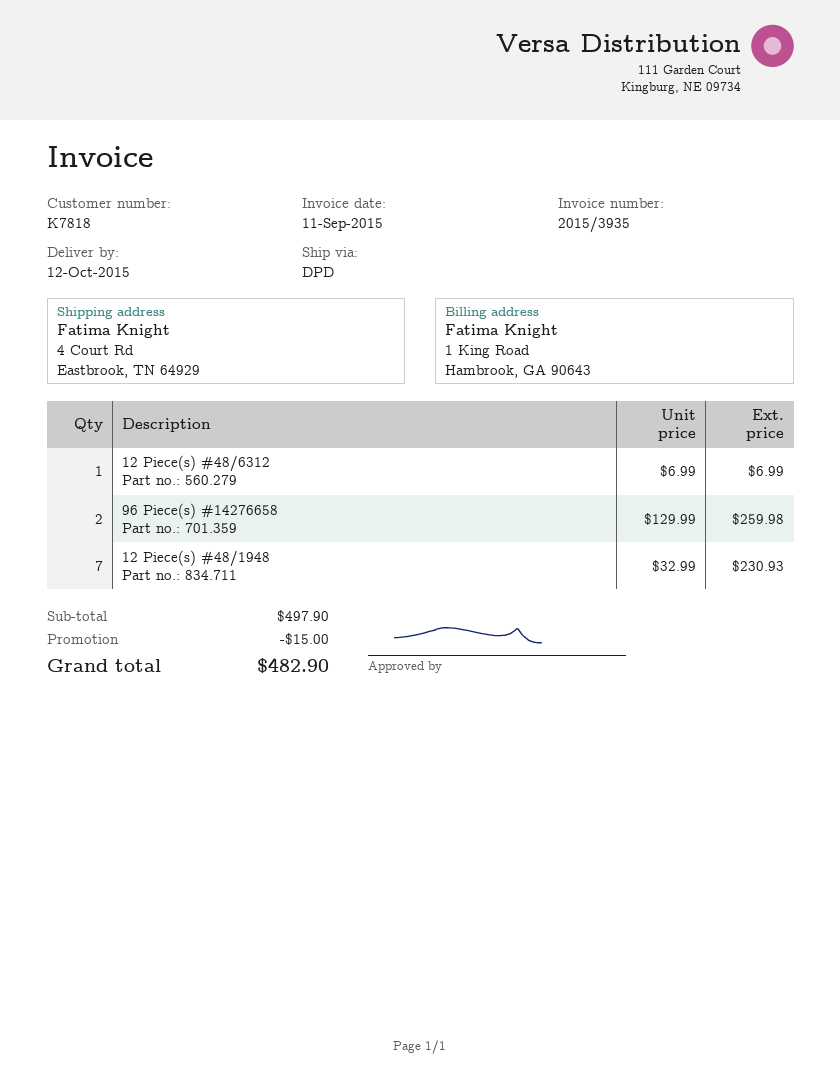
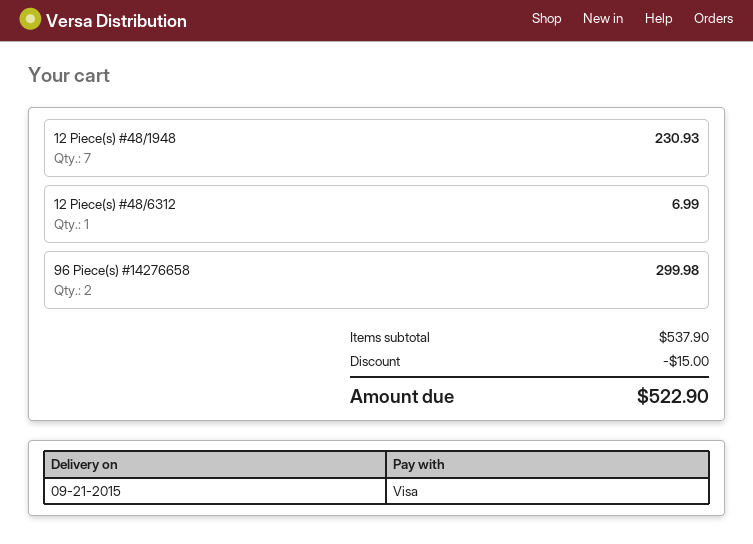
delivery date: 2015-10-12 -> 2015-09-21
96 Piece(s) #14276658: 2 for 259.98 -> 2 for 299.98
subtotal: 497.90 -> 537.90
total: 482.90 -> 522.90

